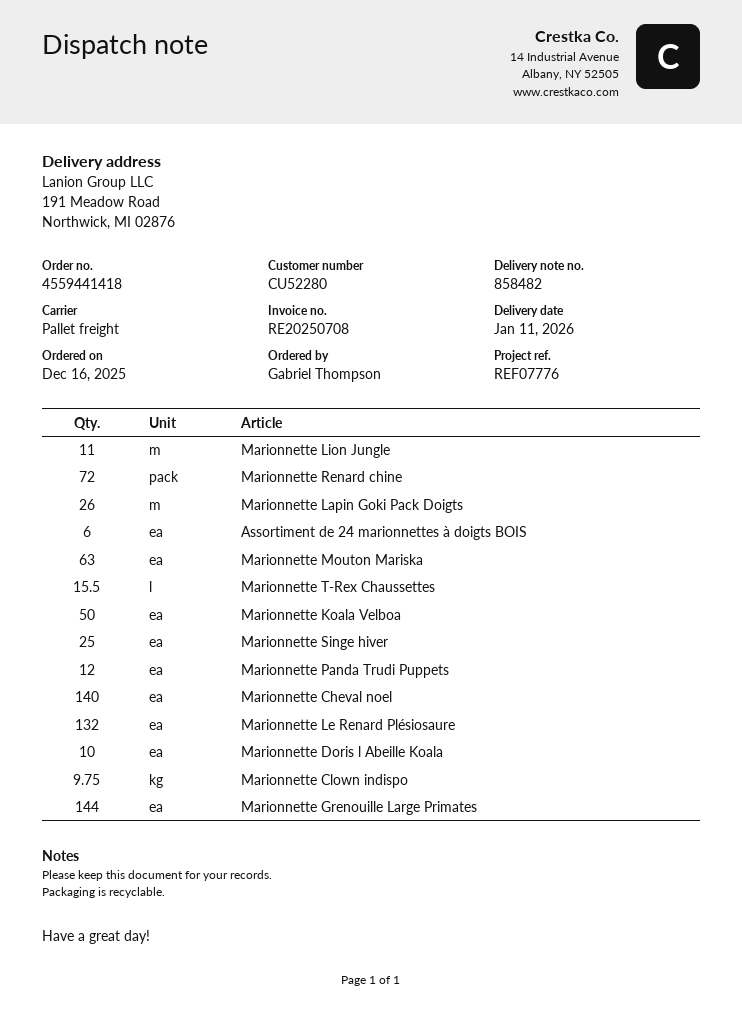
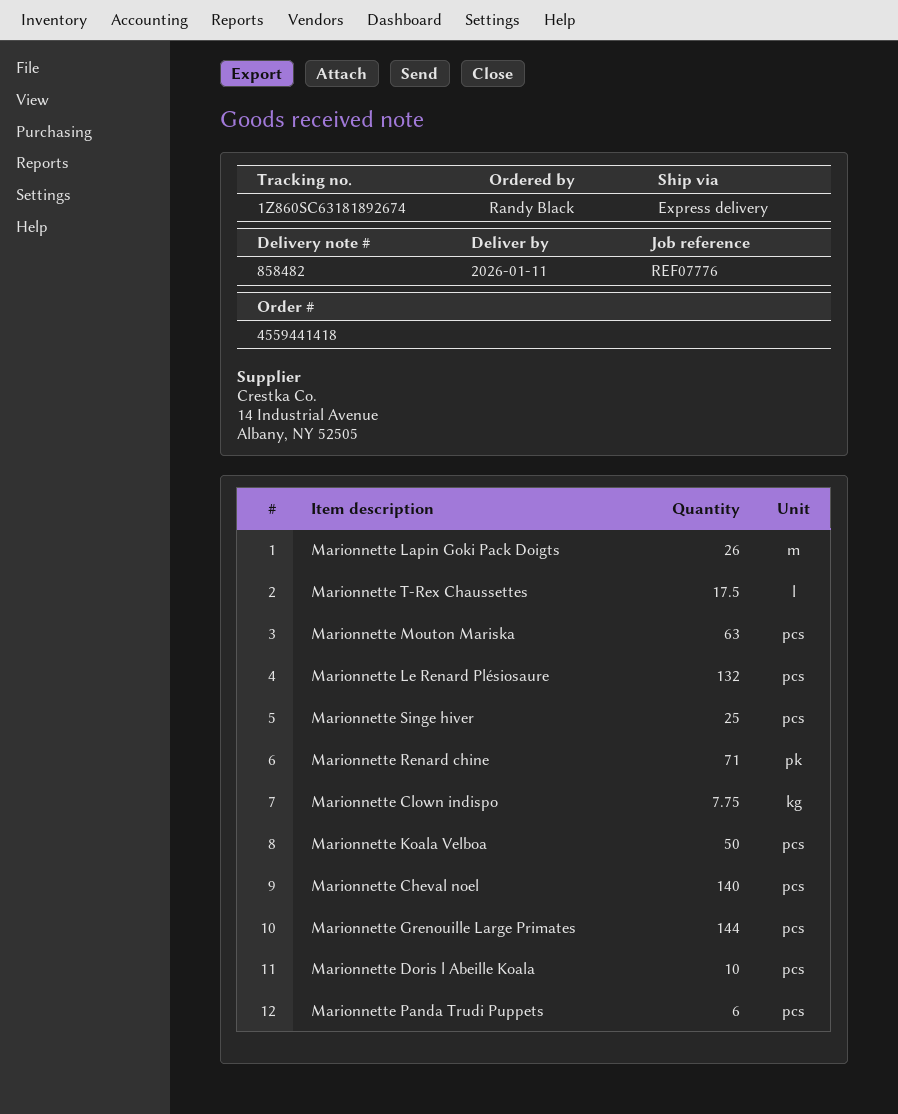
ordered by: Gabriel Thompson -> Randy Black
shipping method: pallet freight -> express
Marionnette Lion Jungle: 11 -> none
Marionnette Renard chine: 72 -> 71
Assortiment de 24 marionnettes à doigts BOIS: 6 -> none
Marionnette T-Rex Chaussettes: 15.5 -> 17.5
Marionnette Panda Trudi Puppets: 12 -> 6
Marionnette Clown indispo: 9.75 -> 7.75

